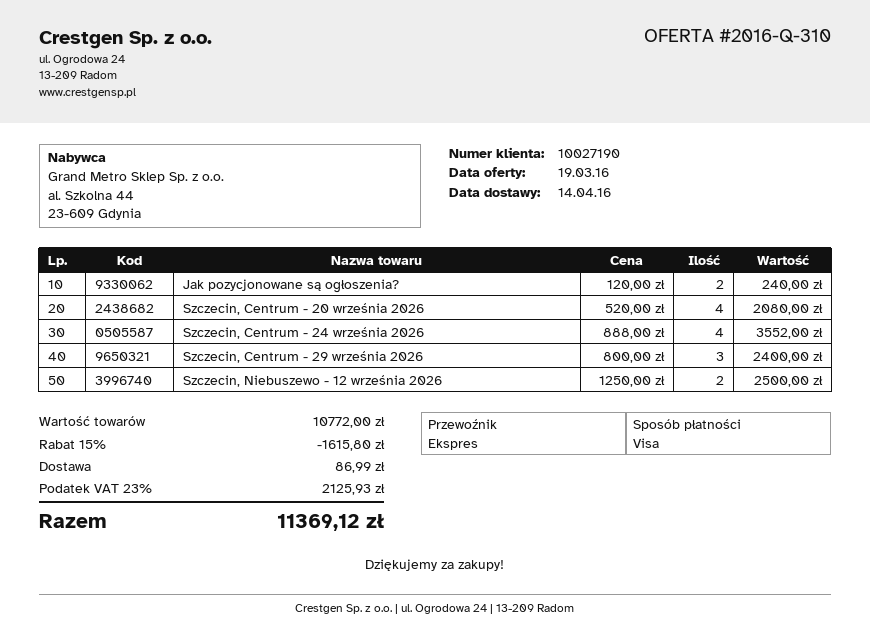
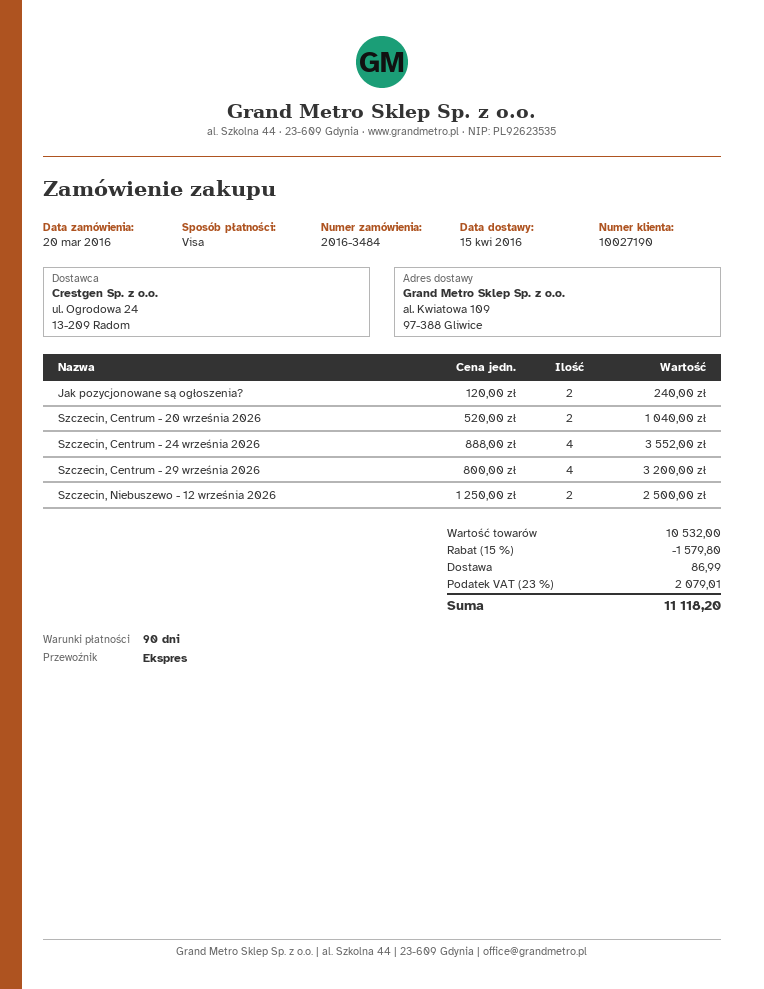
delivery date: 2016-04-14 -> 2016-04-15
Szczecin, Centrum - 20 września 2026: 4 x 520.00 = 2080.00 -> 2 x 520.00 = 1040.00
Szczecin, Centrum - 29 września 2026: 3 x 800.00 = 2400.00 -> 4 x 800.00 = 3200.00
subtotal: 10772.00 -> 10532.00
discount: 15% = 1615.80 -> 15% = 1579.80
tax: 23% = 2125.93 -> 23% = 2079.01
total: 11369.12 -> 11118.20

